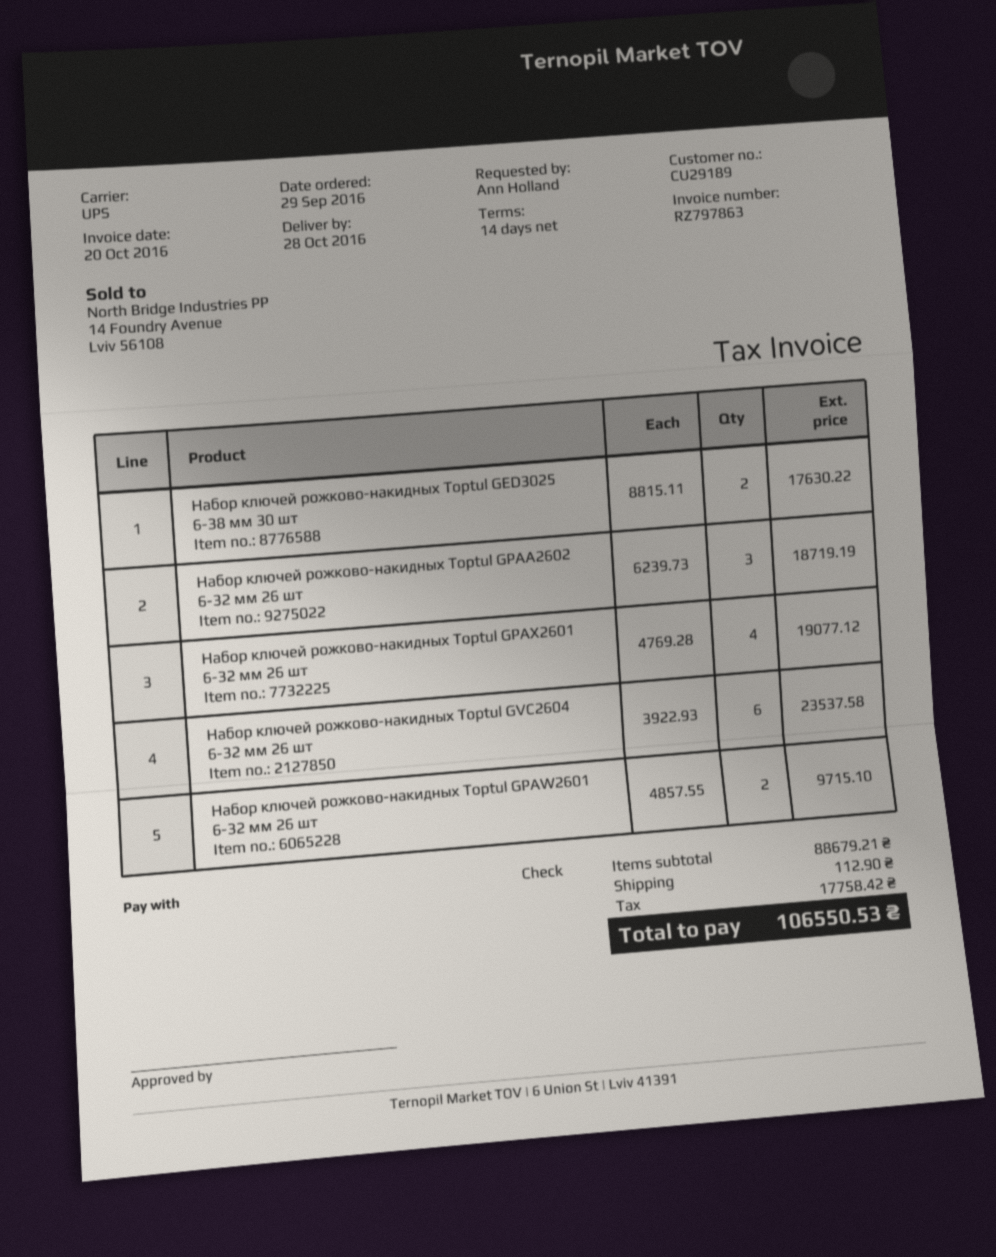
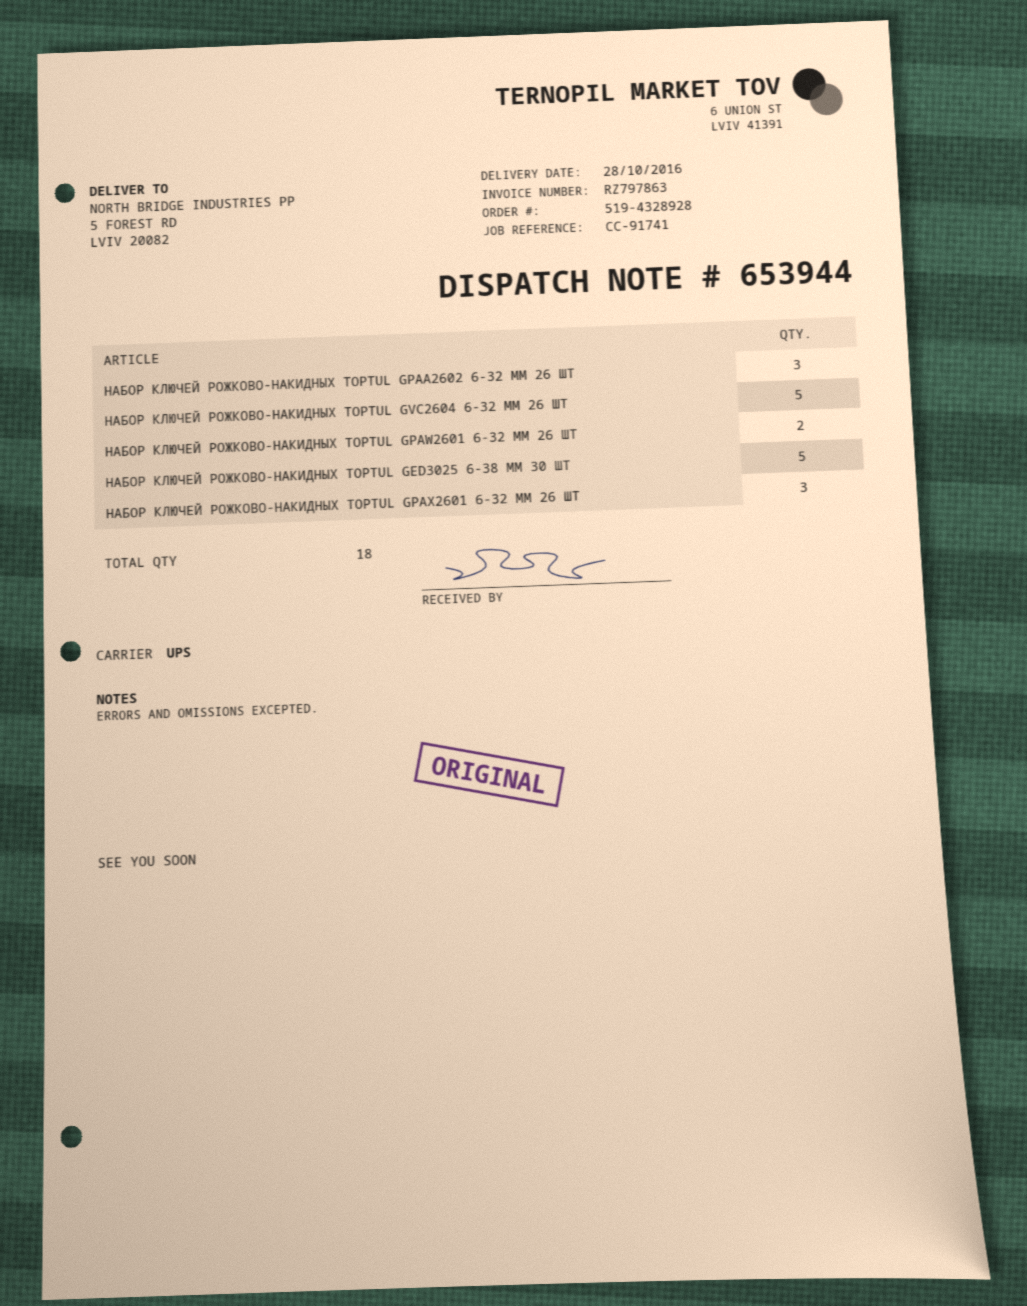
Набор ключей рожково-накидных Toptul GED3025 6-38 мм 30 шт: 2 -> 5
Набор ключей рожково-накидных Toptul GPAX2601 6-32 мм 26 шт: 4 -> 3
Набор ключей рожково-накидных Toptul GVC2604 6-32 мм 26 шт: 6 -> 5

